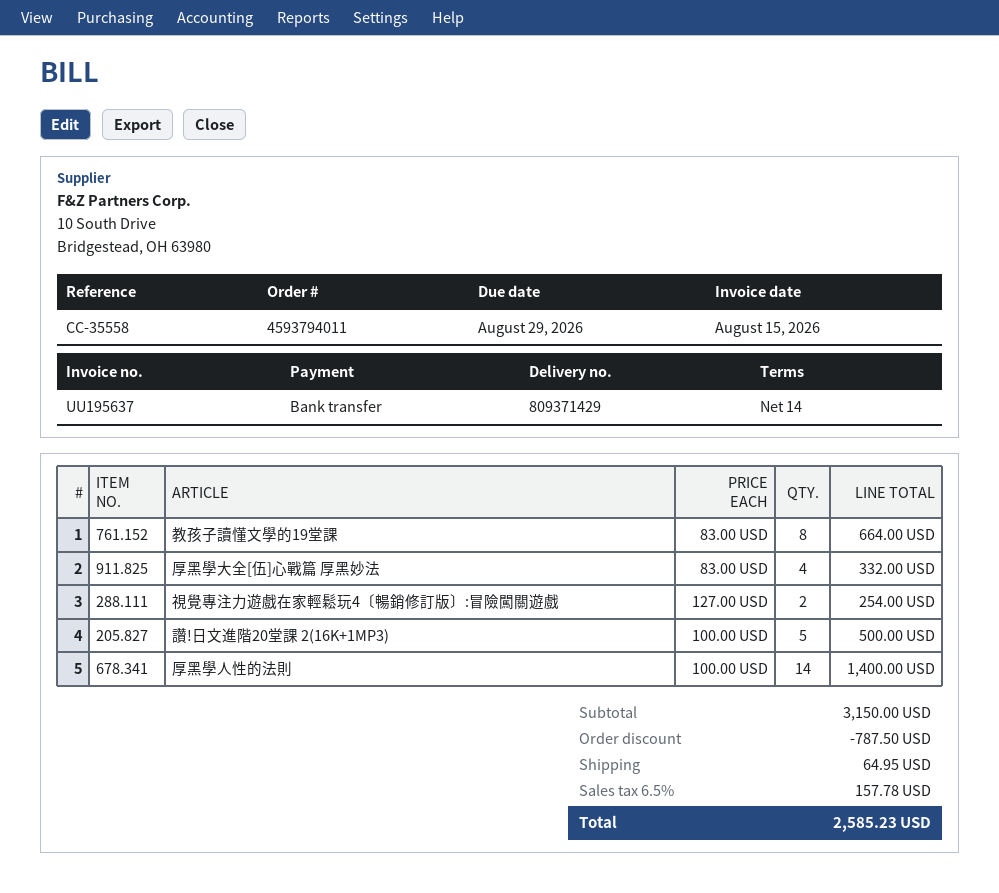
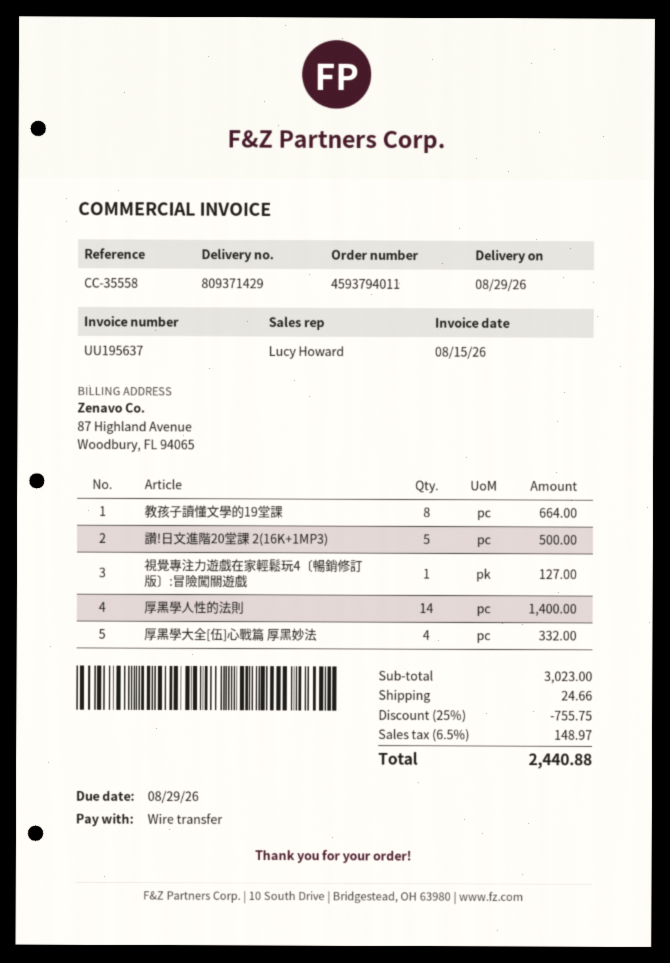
視覺專注力遊戲在家輕鬆玩4〔暢銷修訂版〕:冒險闖關遊戲: 2 for 254.00 -> 1 for 127.00
subtotal: 3150.00 -> 3023.00
discount: 787.50 -> 755.75
shipping: 64.95 -> 24.66
tax: 6.5% = 157.78 -> 6.5% = 148.97
total: 2585.23 -> 2440.88

